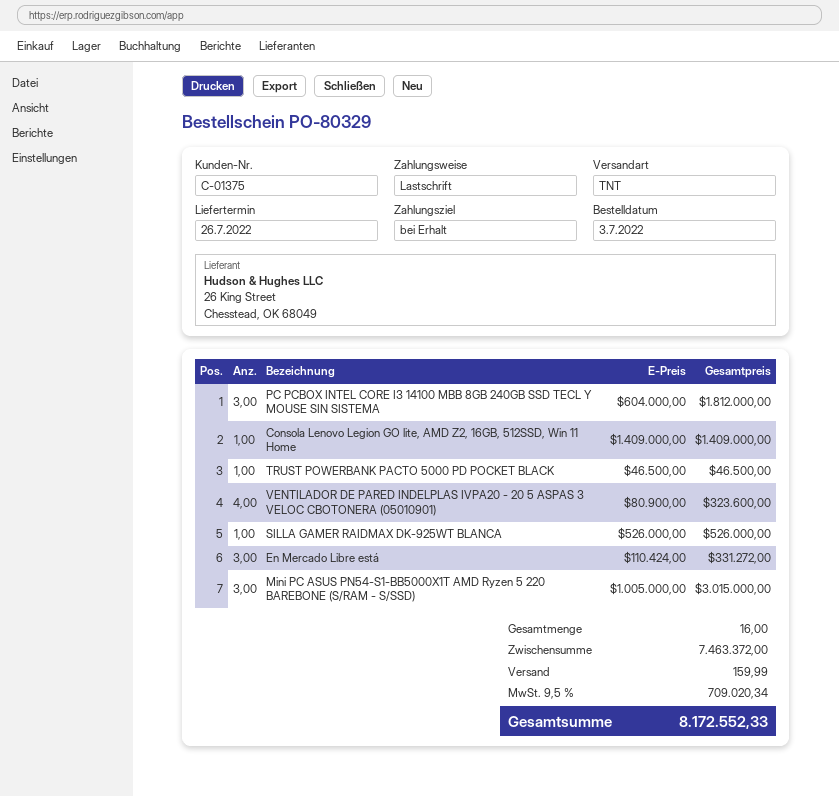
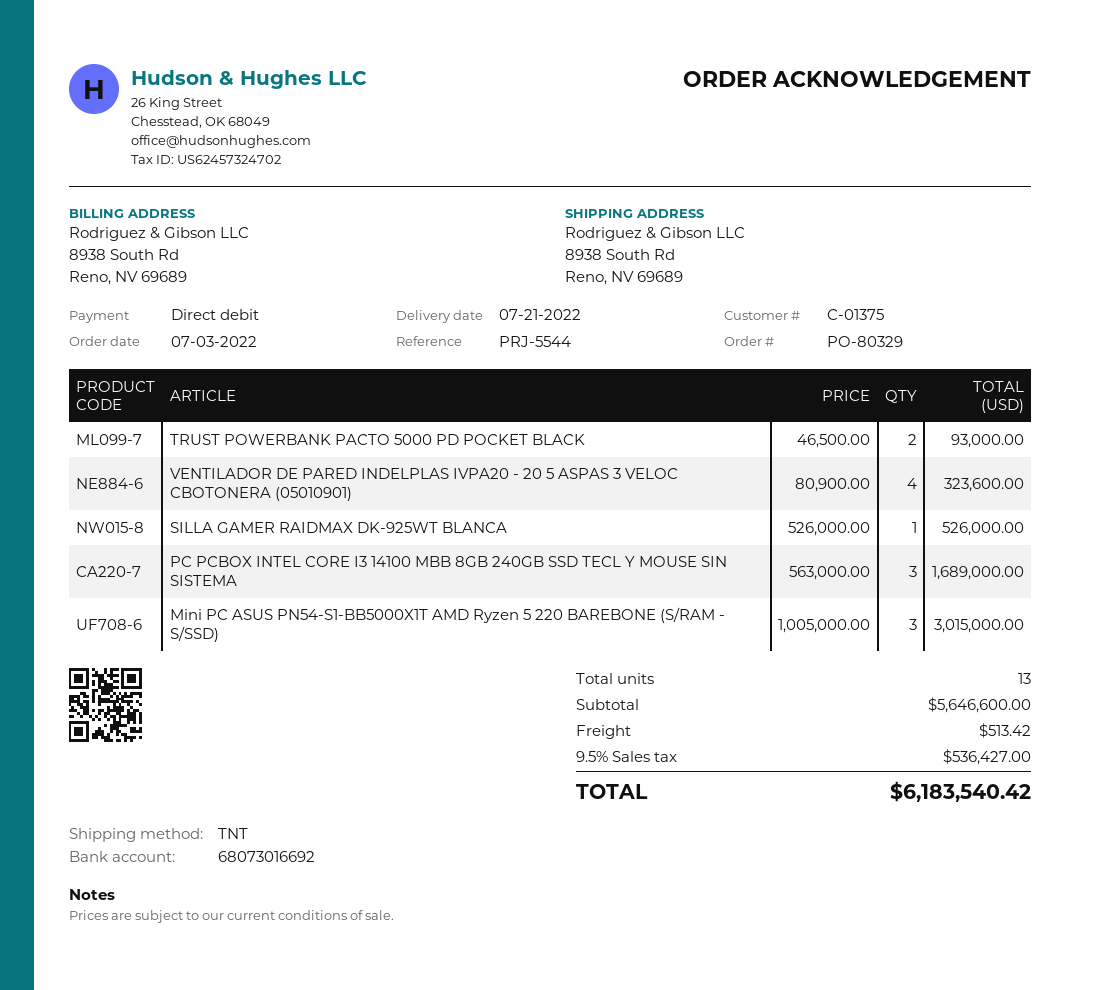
delivery date: 2022-07-26 -> 2022-07-21
PC PCBOX INTEL CORE I3 14100 MBB 8GB 240GB SSD TECL Y MOUSE SIN SISTEMA: 3 x 604000.00 = 1812000.00 -> 3 x 563000.00 = 1689000.00
Consola Lenovo Legion GO lite, AMD Z2, 16GB, 512SSD, Win 11 Home: 1 x 1409000.00 = 1409000.00 -> none
TRUST POWERBANK PACTO 5000 PD POCKET BLACK: 1 x 46500.00 = 46500.00 -> 2 x 46500.00 = 93000.00
En Mercado Libre está: 3 x 110424.00 = 331272.00 -> none
total quantity: 16 -> 13
subtotal: 7463372.00 -> 5646600.00
shipping: 159.99 -> 513.42
tax: 9.5% = 709020.34 -> 9.5% = 536427.00
total: 8172552.33 -> 6183540.42

